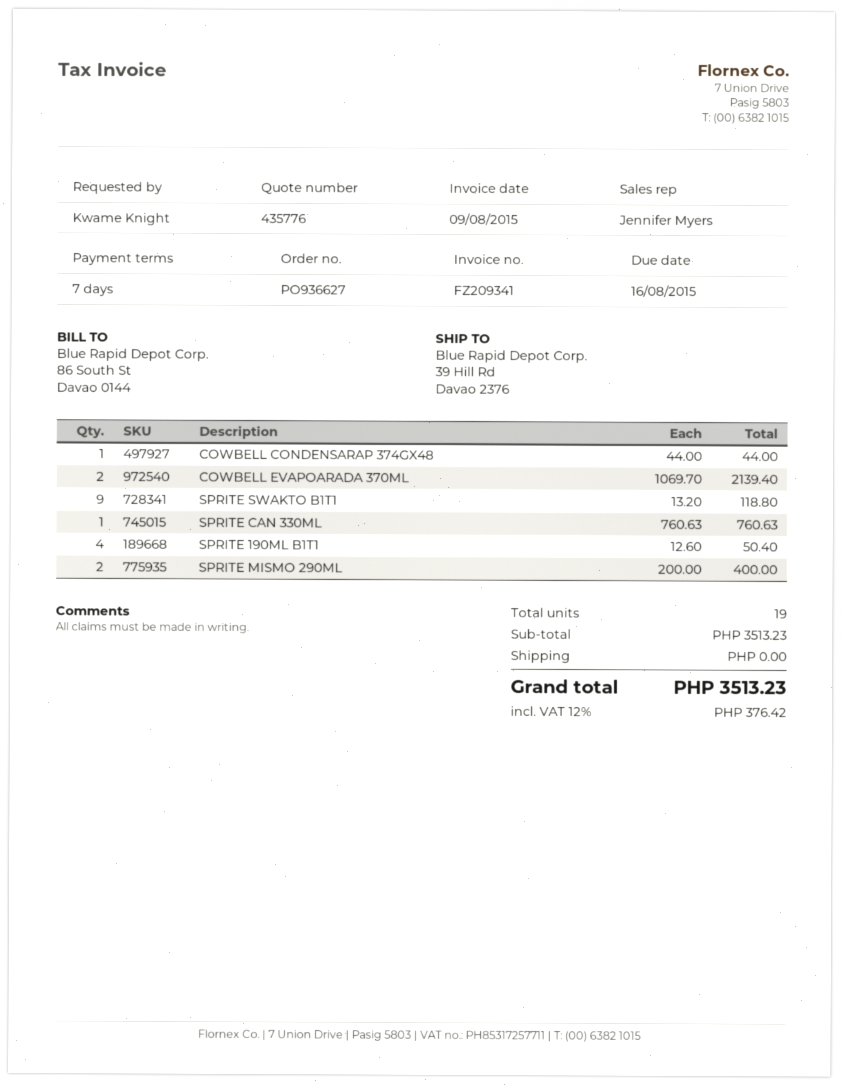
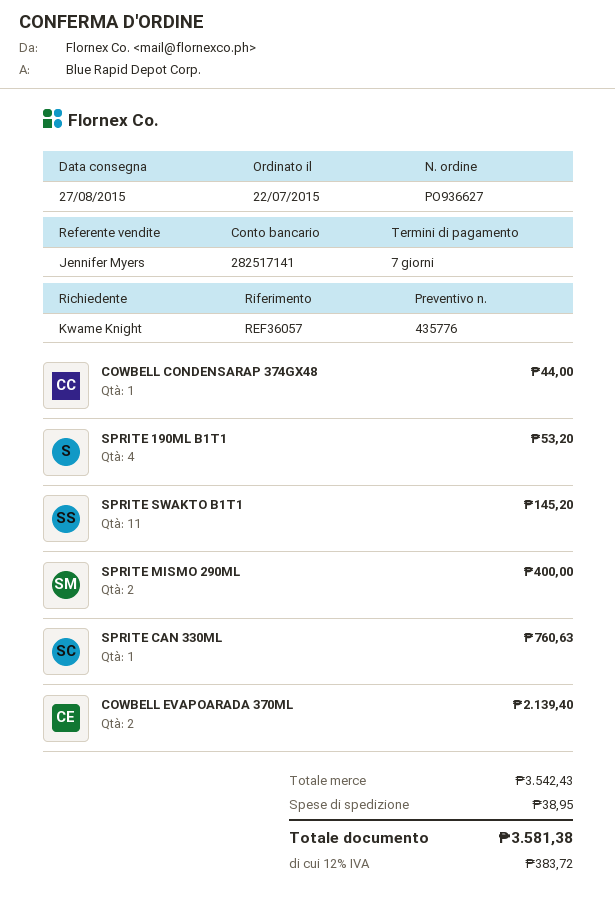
SPRITE SWAKTO B1T1: 9 for 118.80 -> 11 for 145.20
SPRITE 190ML B1T1: 4 for 50.40 -> 4 for 53.20
subtotal: 3513.23 -> 3542.43
shipping: 0.00 -> 38.95
tax: 12% = 376.42 -> 12% = 383.72
total: 3513.23 -> 3581.38

